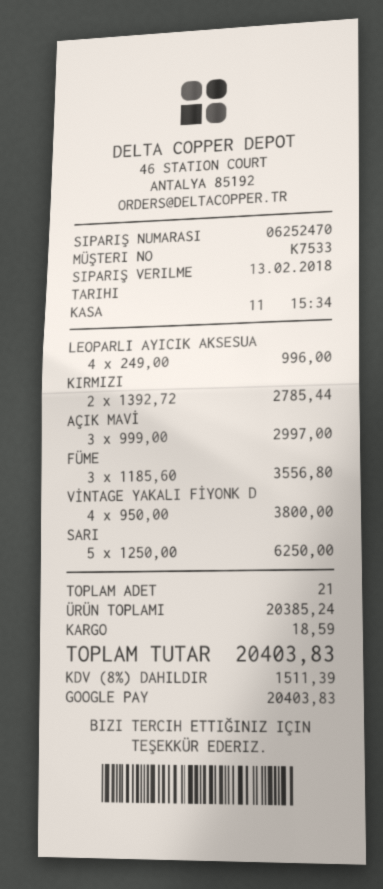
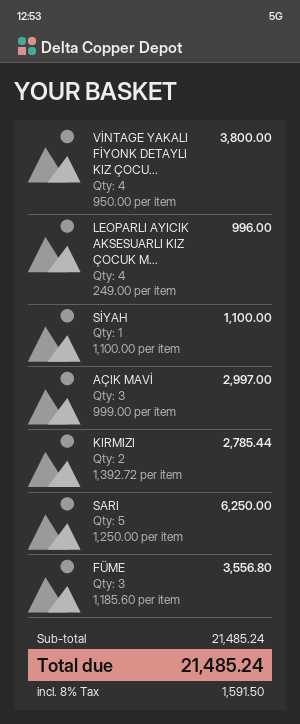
SİYAH: none -> 1 x 1100.00 = 1100.00
subtotal: 20385.24 -> 21485.24
shipping: 18.59 -> none
tax: 8% = 1511.39 -> 8% = 1591.50
total: 20403.83 -> 21485.24

